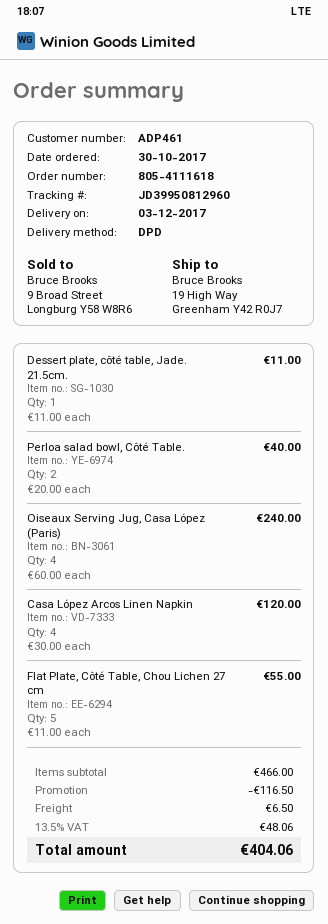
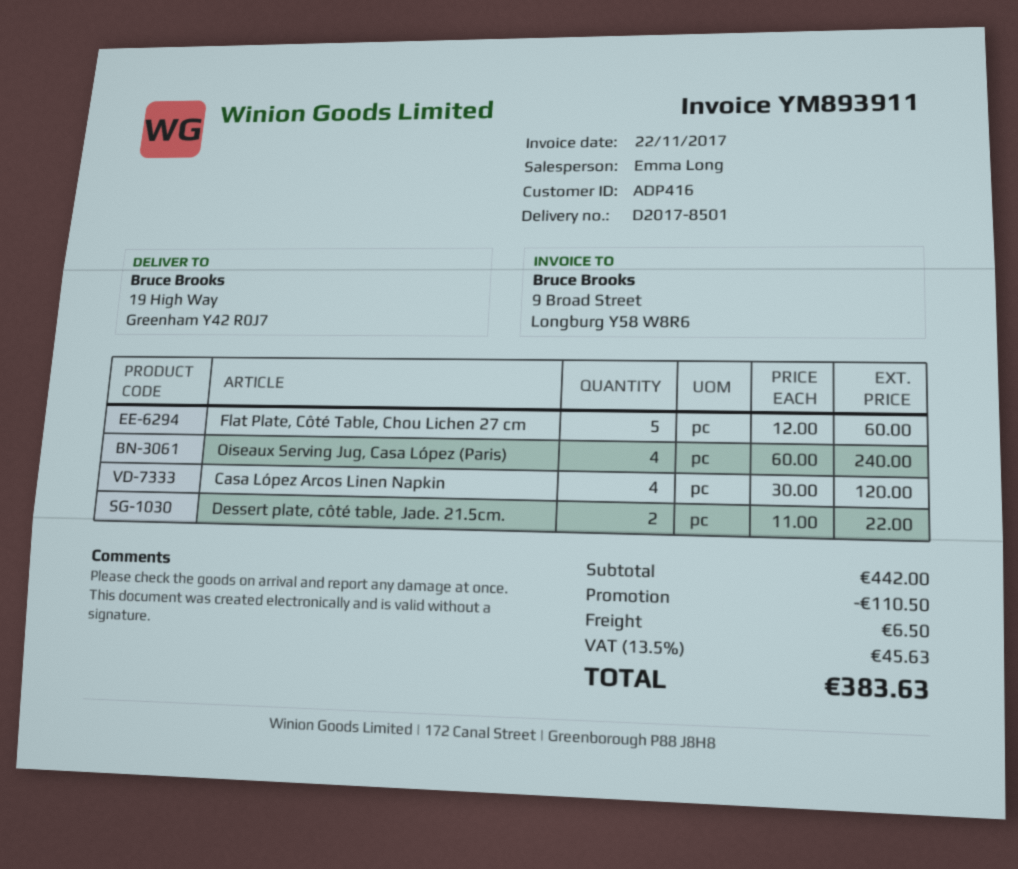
customer number: ADP461 -> ADP416
Dessert plate, côté table, Jade. 21.5cm.: 1 x 11.00 = 11.00 -> 2 x 11.00 = 22.00
Perloa salad bowl, Côté Table.: 2 x 20.00 = 40.00 -> none
Flat Plate, Côté Table, Chou Lichen 27 cm: 5 x 11.00 = 55.00 -> 5 x 12.00 = 60.00
subtotal: 466.00 -> 442.00
discount: 116.50 -> 110.50
tax: 13.5% = 48.06 -> 13.5% = 45.63
total: 404.06 -> 383.63

